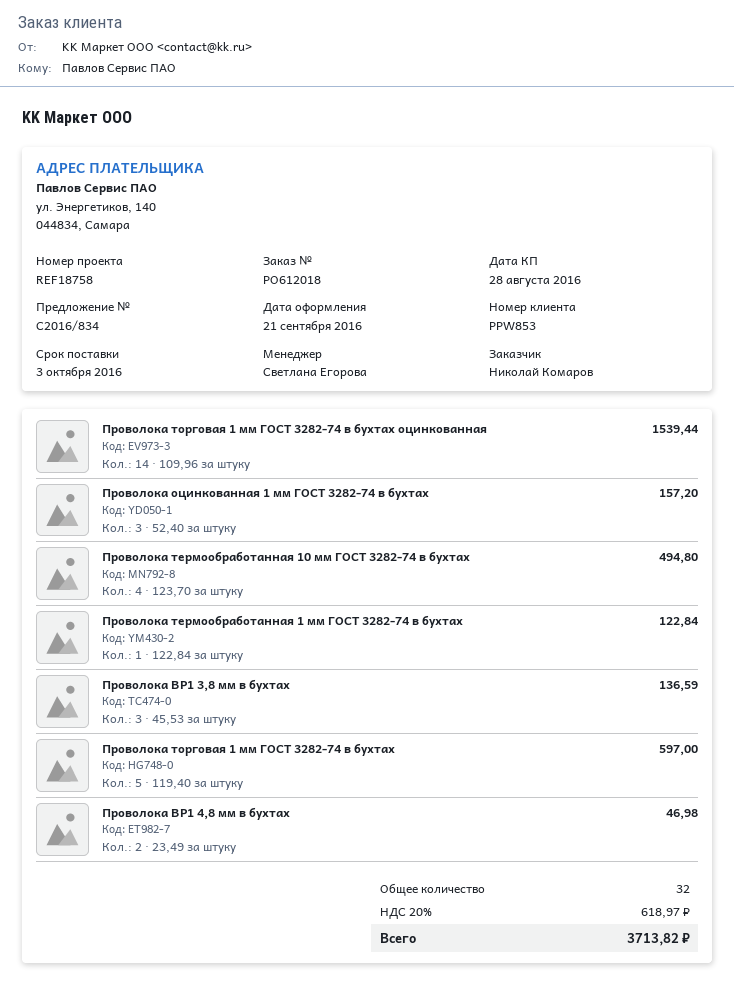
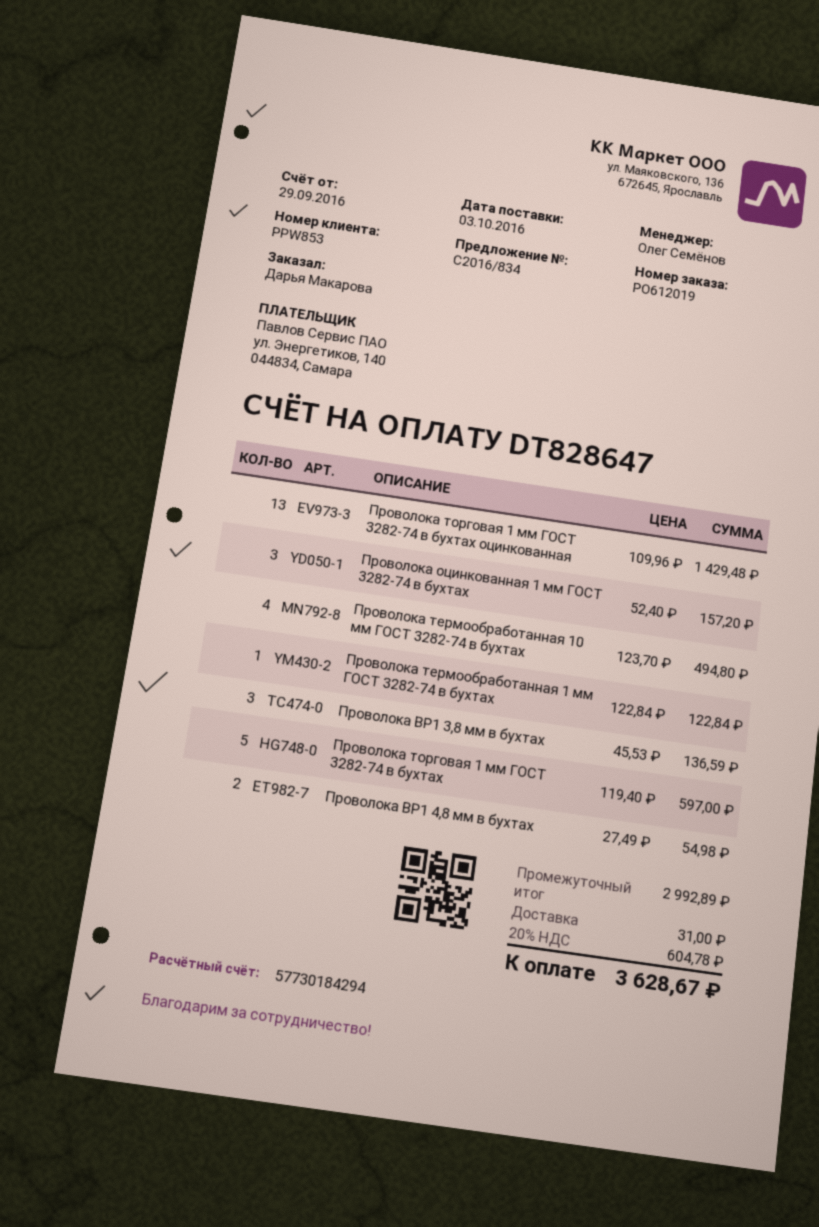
order number: PO612018 -> PO612019
ordered by: Николай Комаров -> Дарья Макарова
sales rep: Светлана Егорова -> Олег Семёнов
Проволока торговая 1 мм ГОСТ 3282-74 в бухтах оцинкованная: 14 x 109.96 = 1539.44 -> 13 x 109.96 = 1429.48
Проволока ВР1 4,8 мм в бухтах: 2 x 23.49 = 46.98 -> 2 x 27.49 = 54.98
shipping: none -> 31.00
tax: 20% = 618.97 -> 20% = 604.78
total: 3713.82 -> 3628.67

